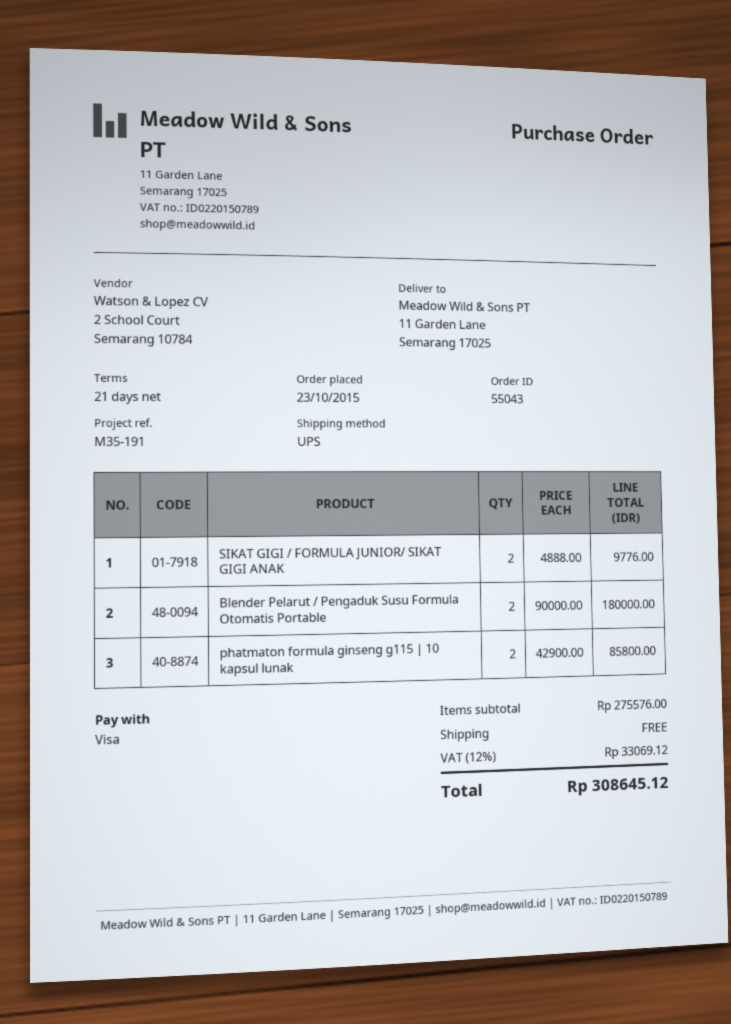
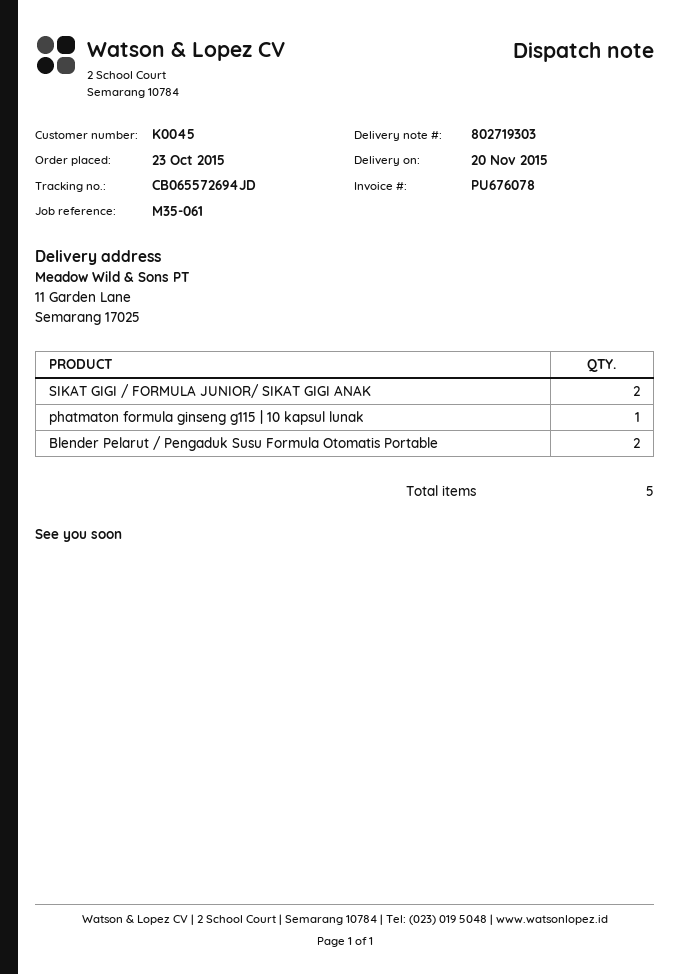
reference: M35-191 -> M35-061
phatmaton formula ginseng g115 | 10 kapsul lunak: 2 -> 1

